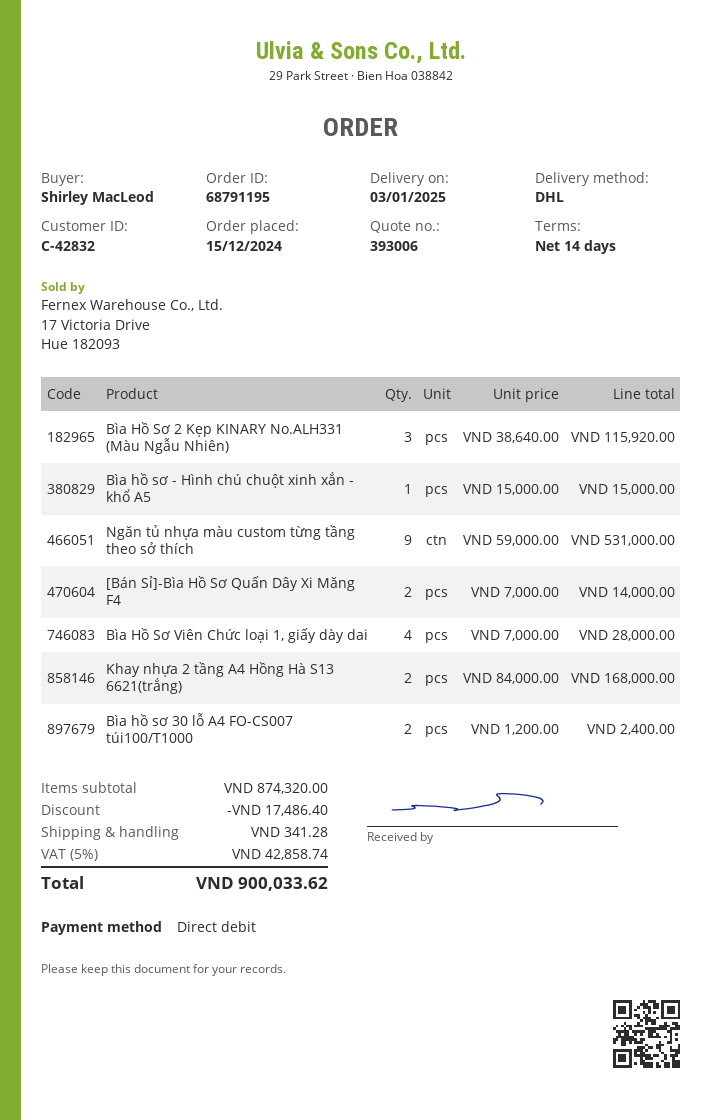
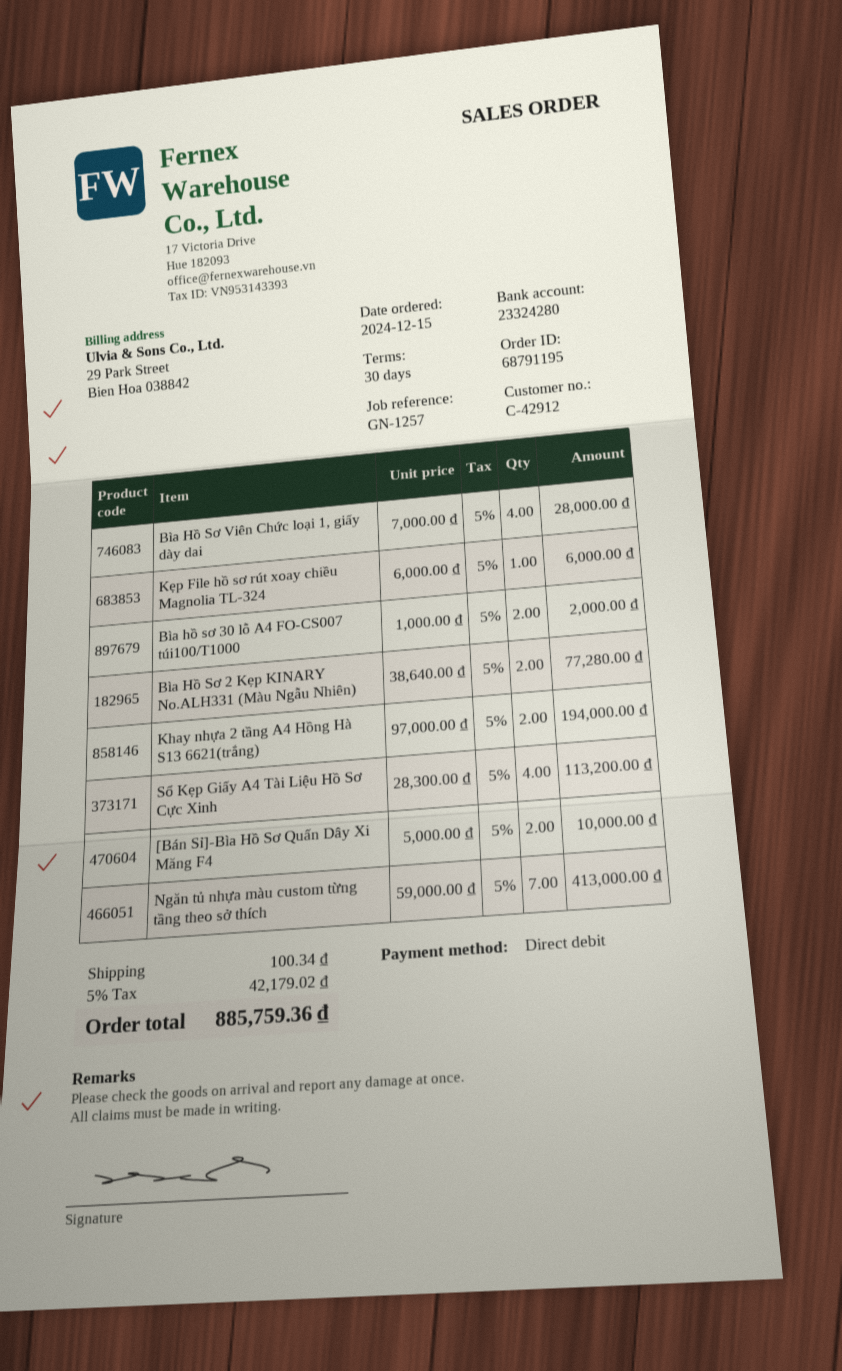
payment terms: 14 days -> 30 days
customer number: C-42832 -> C-42912
Bìa Hồ Sơ 2 Kẹp KINARY No.ALH331 (Màu Ngẫu Nhiên): 3 x 38640.00 = 115920.00 -> 2 x 38640.00 = 77280.00
Bìa hồ sơ - Hình chú chuột xinh xắn - khổ A5: 1 x 15000.00 = 15000.00 -> none
Ngăn tủ nhựa màu custom từng tầng theo sở thích: 9 x 59000.00 = 531000.00 -> 7 x 59000.00 = 413000.00
[Bán Sỉ]-Bìa Hồ Sơ Quấn Dây Xi Măng F4: 2 x 7000.00 = 14000.00 -> 2 x 5000.00 = 10000.00
Khay nhựa 2 tầng A4 Hồng Hà S13 6621(trắng): 2 x 84000.00 = 168000.00 -> 2 x 97000.00 = 194000.00
Bìa hồ sơ 30 lỗ A4 FO-CS007 túi100/T1000: 2 x 1200.00 = 2400.00 -> 2 x 1000.00 = 2000.00
Kẹp File hồ sơ rút xoay chiều Magnolia TL-324: none -> 1 x 6000.00 = 6000.00
Sổ Kẹp Giấy A4 Tài Liệu Hồ Sơ Cực Xinh: none -> 4 x 28300.00 = 113200.00
discount: 17486.40 -> none
shipping: 341.28 -> 100.34
tax: 5% = 42858.74 -> 5% = 42179.02
total: 900033.62 -> 885759.36

